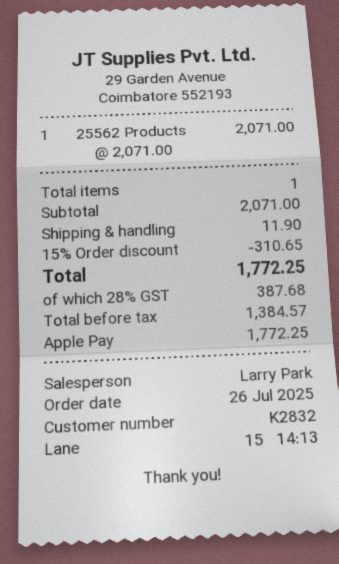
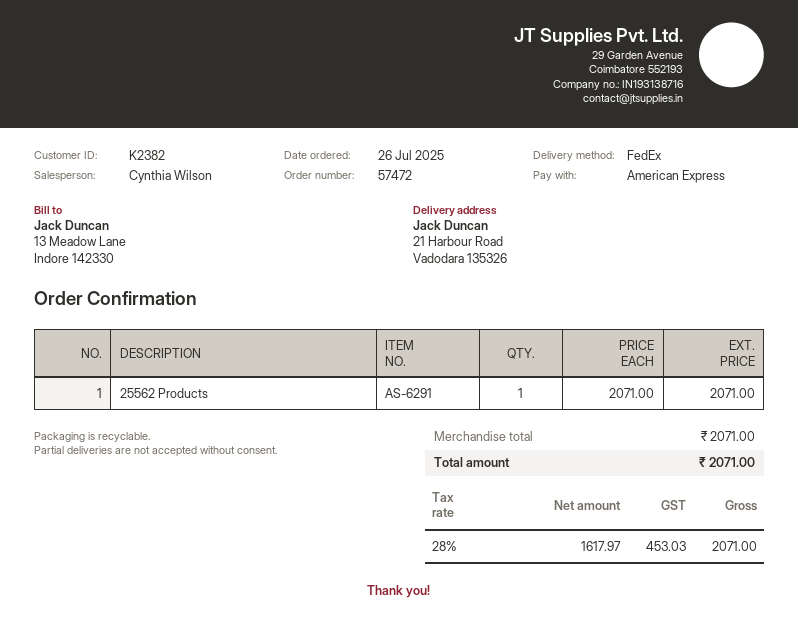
customer number: K2832 -> K2382
sales rep: Larry Park -> Cynthia Wilson
payment method: Apple Pay -> American Express
discount: 15% = 310.65 -> none
shipping: 11.90 -> none
net: 1384.57 -> 1617.97
tax: 28% = 387.68 -> 28% = 453.03
total: 1772.25 -> 2071.00

